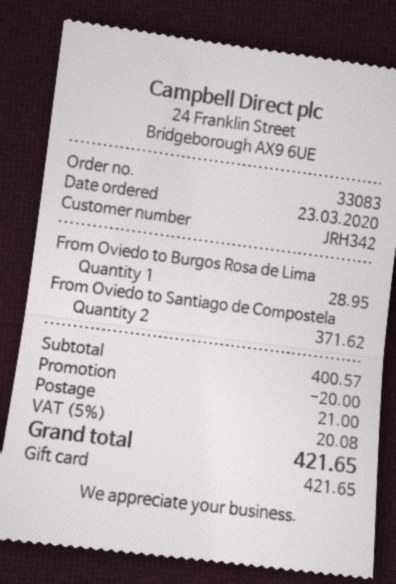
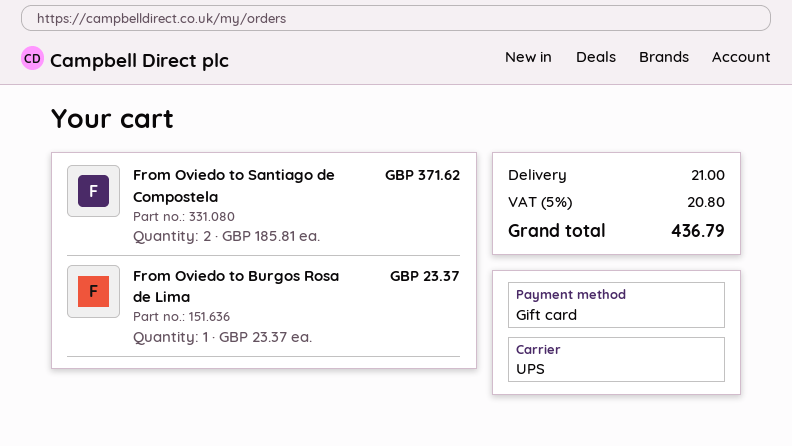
From Oviedo to Burgos Rosa de Lima: 1 for 28.95 -> 1 for 23.37
discount: 20.00 -> none
tax: 5% = 20.08 -> 5% = 20.80
total: 421.65 -> 436.79

